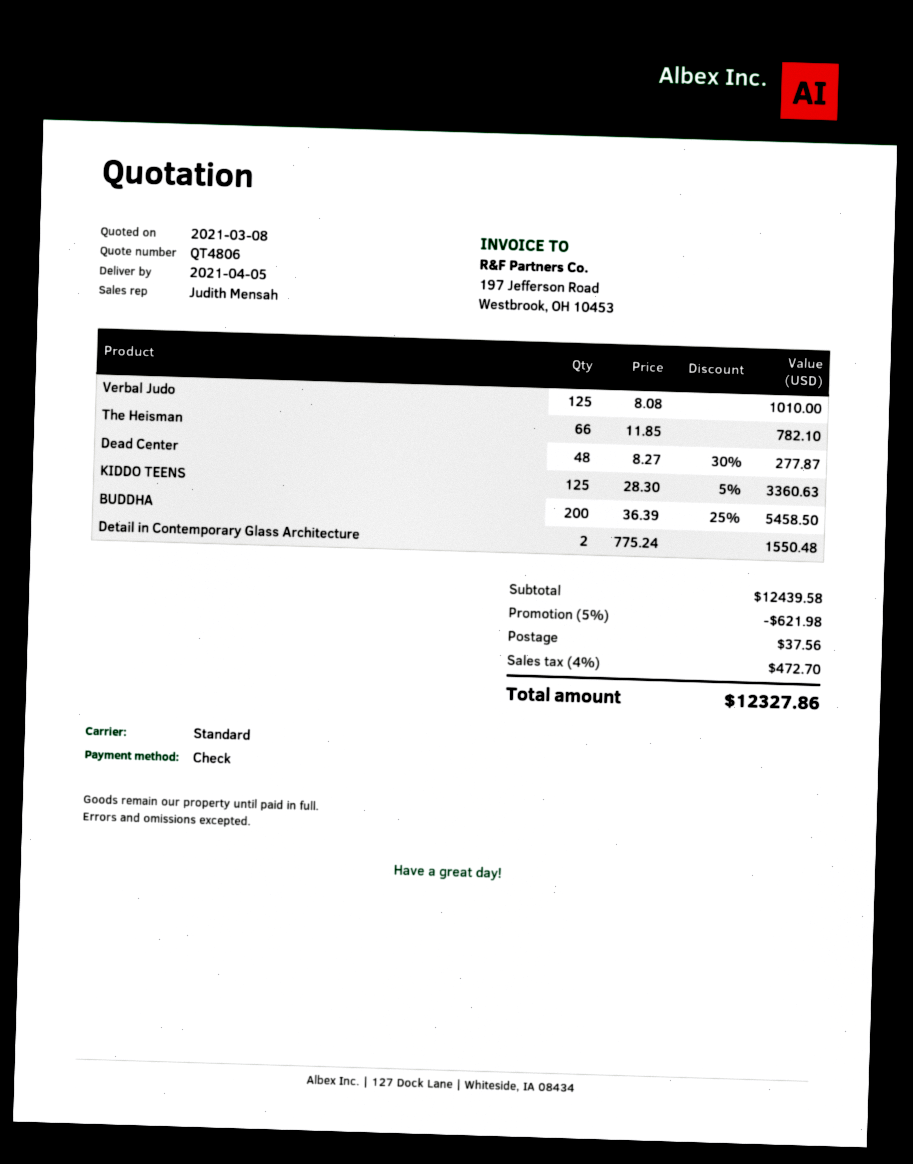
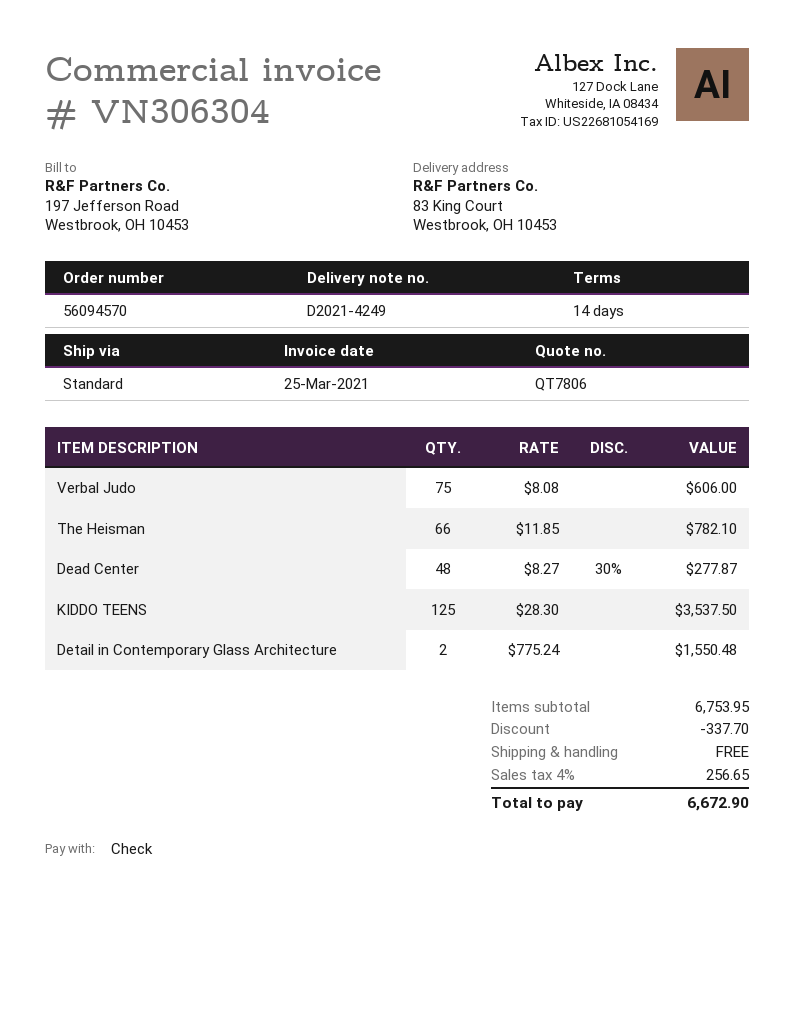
quote number: QT4806 -> QT7806
Verbal Judo: 125 x 8.08 = 1010.00 -> 75 x 8.08 = 606.00
KIDDO TEENS: 125 x 28.30 - 5% = 3360.63 -> 125 x 28.30 = 3537.50
BUDDHA: 200 x 36.39 - 25% = 5458.50 -> none
subtotal: 12439.58 -> 6753.95
discount: 621.98 -> 337.70
shipping: 37.56 -> 0.00
tax: 4% = 472.70 -> 4% = 256.65
total: 12327.86 -> 6672.90

